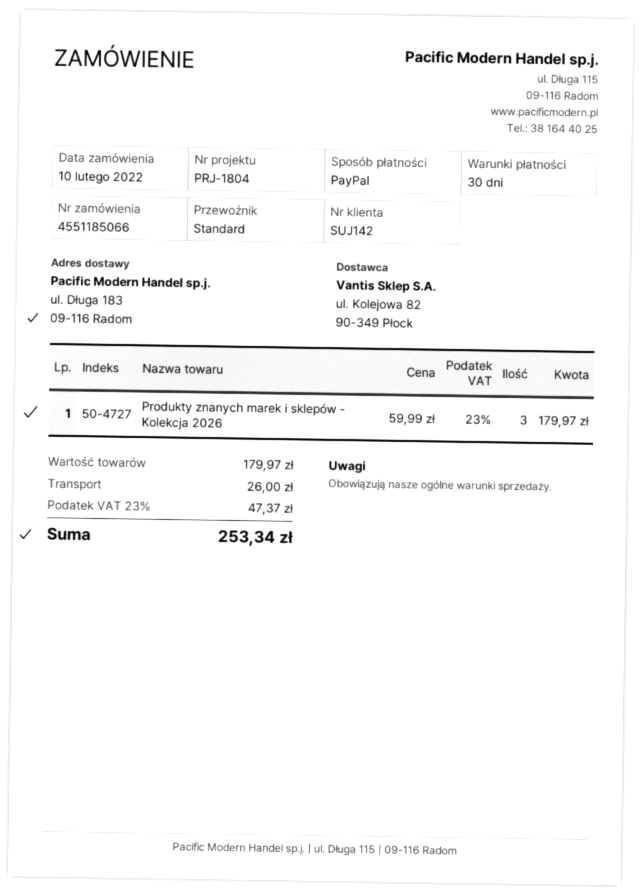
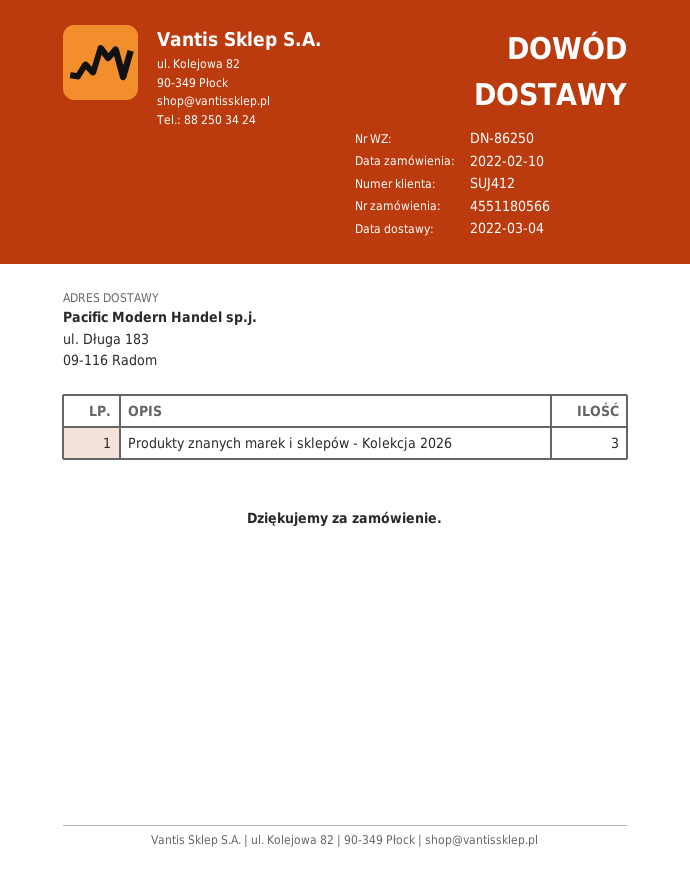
order number: 4551185066 -> 4551180566
customer number: SUJ142 -> SUJ412

